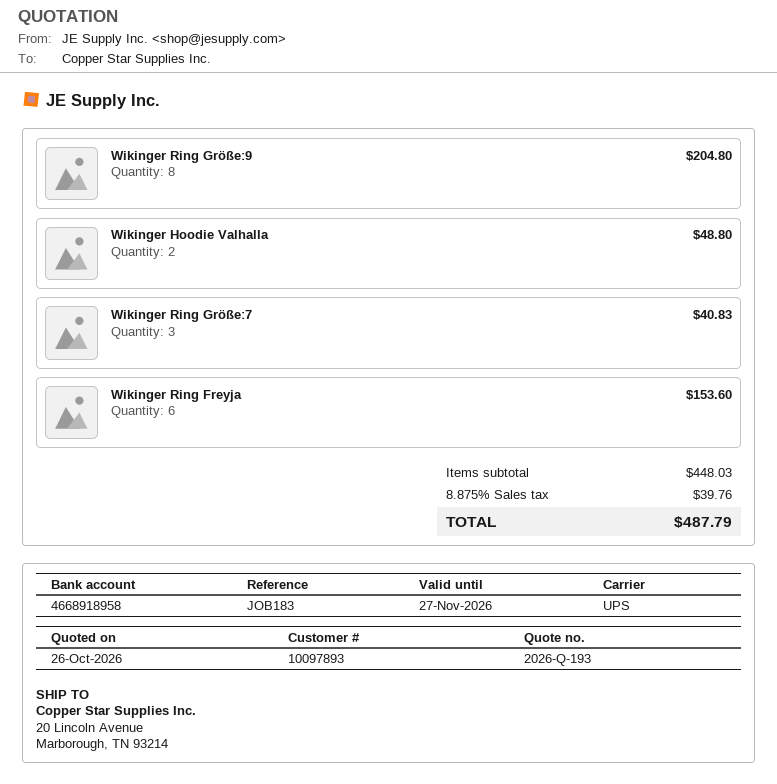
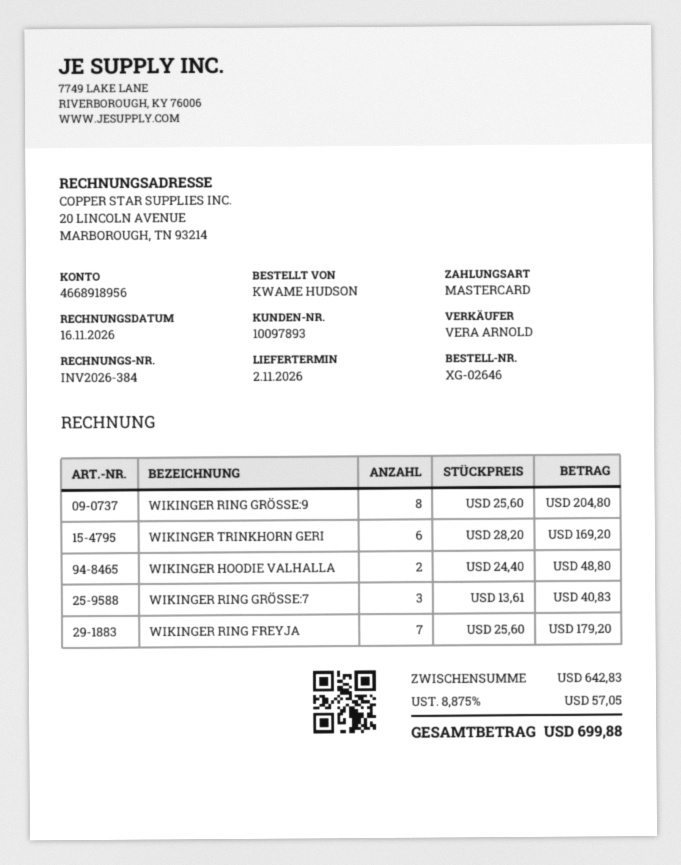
bank account: 4668918958 -> 4668918956
Wikinger Ring Freyja: 6 for 153.60 -> 7 for 179.20
WIKINGER TRINKHORN GERI: none -> 6 for 169.20
subtotal: 448.03 -> 642.83
tax: 8.875% = 39.76 -> 8.875% = 57.05
total: 487.79 -> 699.88

